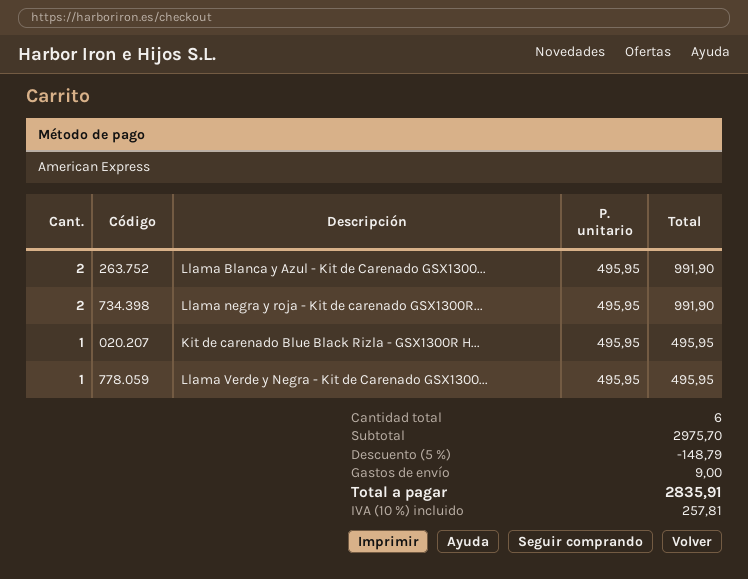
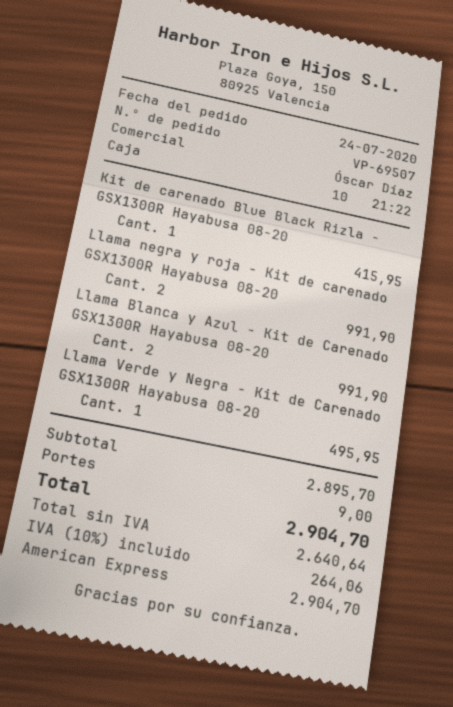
Kit de carenado Blue Black Rizla - GSX1300R H...: 1 for 495.95 -> 1 for 415.95
subtotal: 2975.70 -> 2895.70
discount: 5% = 148.79 -> none
tax: 10% = 257.81 -> 10% = 264.06
total: 2835.91 -> 2904.70

